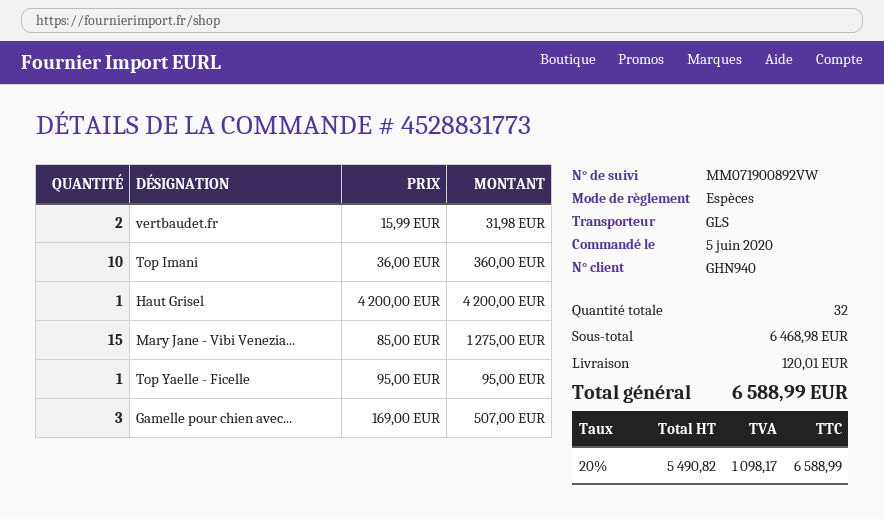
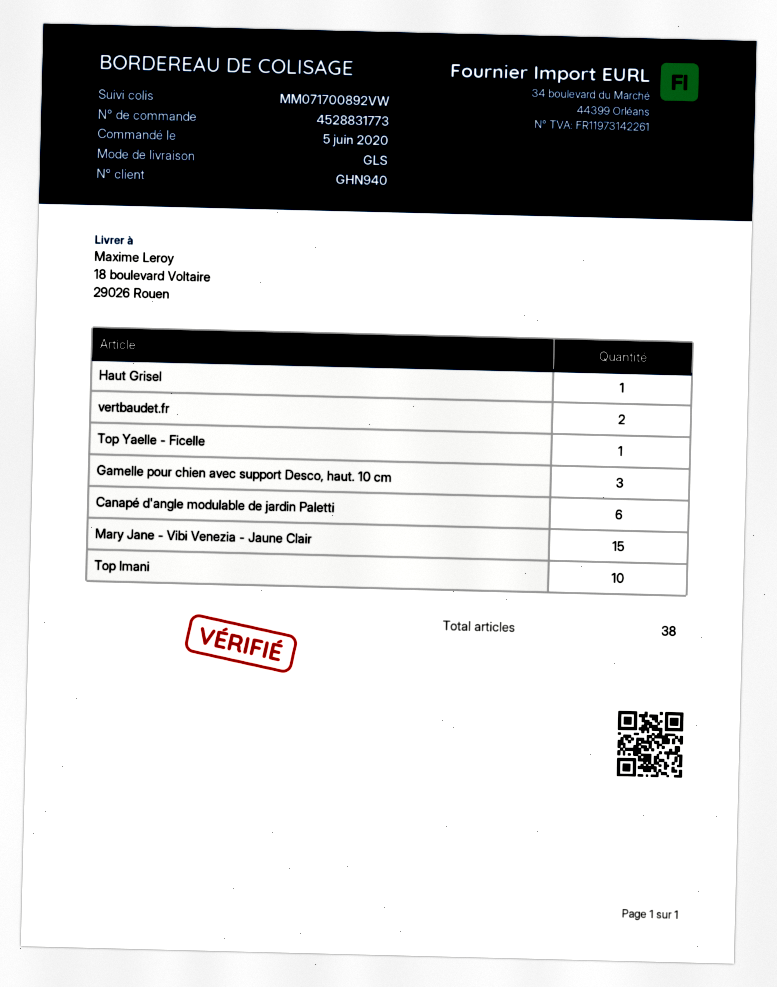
tracking number: MM071900892VW -> MM071700892VW
Canapé d'angle modulable de jardin Paletti: none -> 6
total quantity: 32 -> 38

